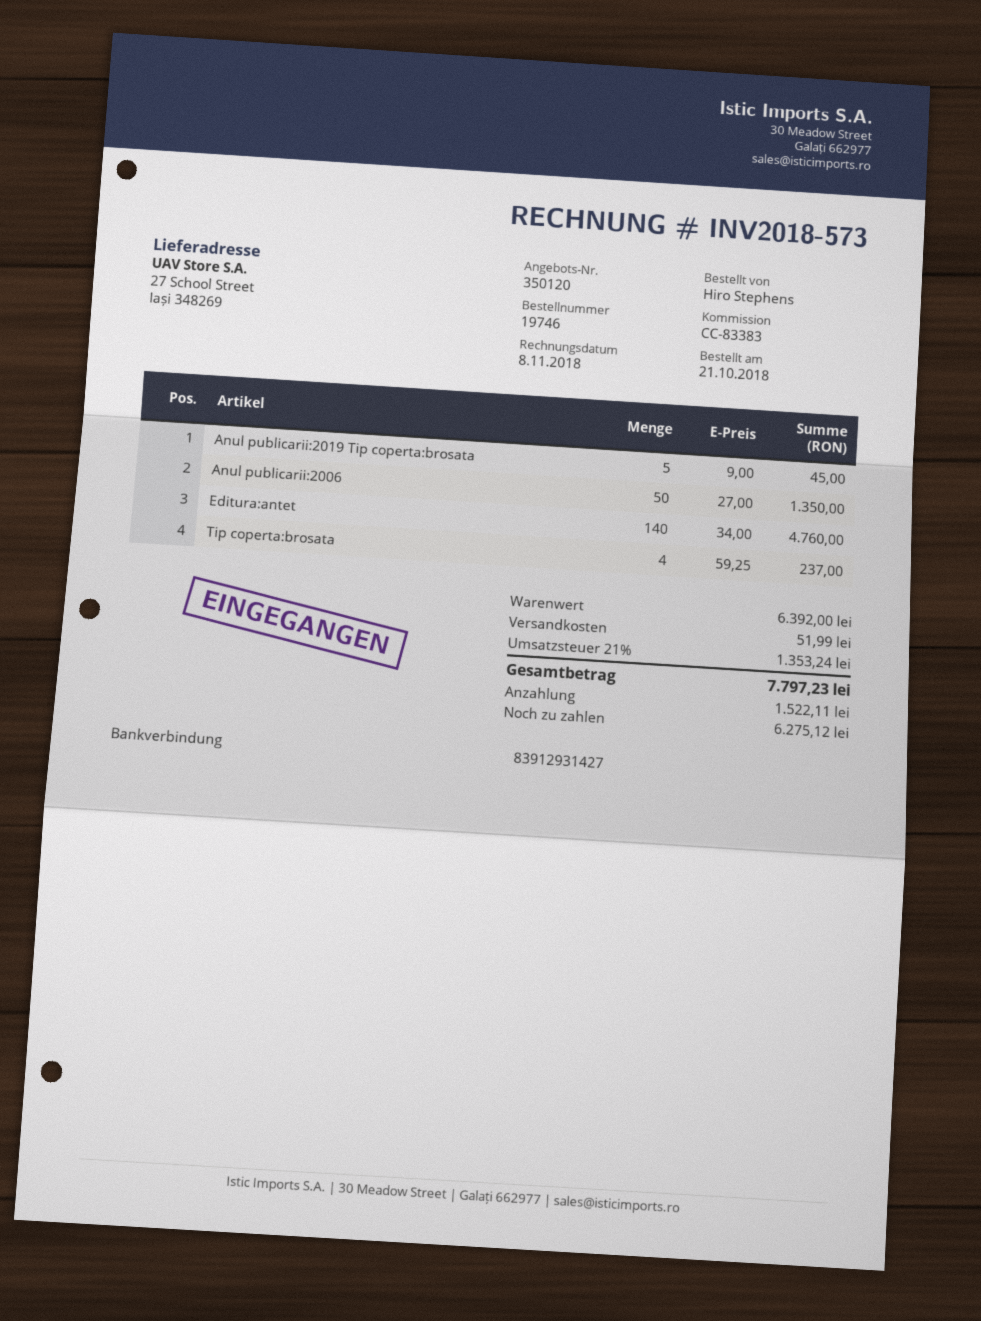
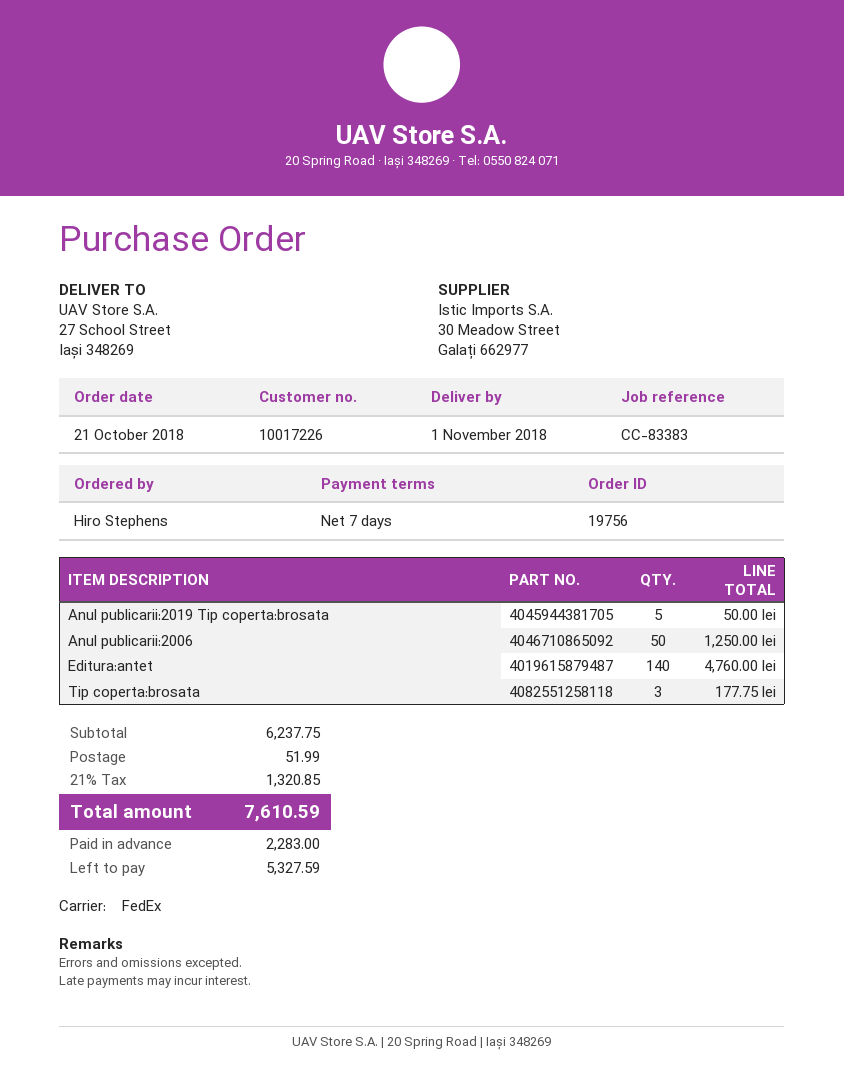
order number: 19746 -> 19756
Anul publicarii:2019 Tip coperta:brosata: 5 for 45.00 -> 5 for 50.00
Anul publicarii:2006: 50 for 1350.00 -> 50 for 1250.00
Tip coperta:brosata: 4 for 237.00 -> 3 for 177.75
subtotal: 6392.00 -> 6237.75
tax: 21% = 1353.24 -> 21% = 1320.85
total: 7797.23 -> 7610.59
deposit: 1522.11 -> 2283.00
balance: 6275.12 -> 5327.59

